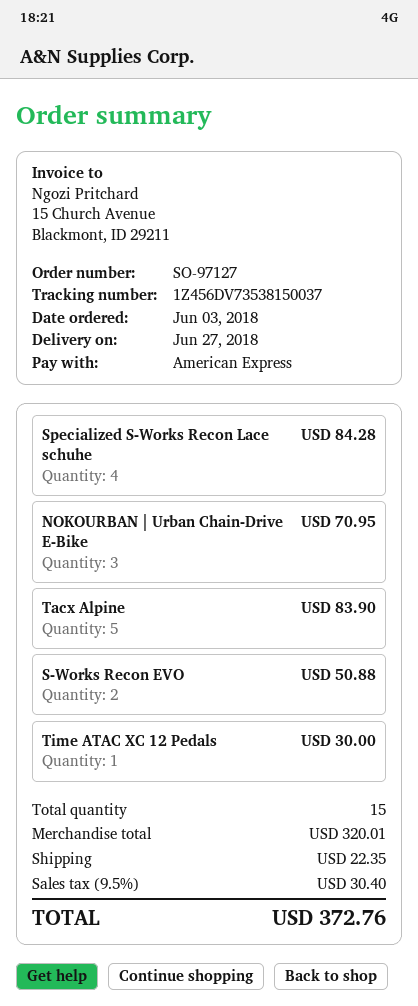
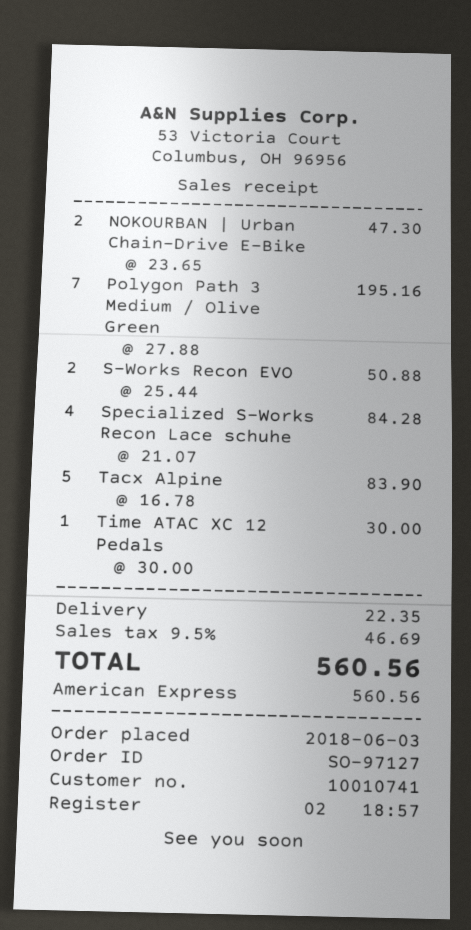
NOKOURBAN | Urban Chain-Drive E-Bike: 3 for 70.95 -> 2 for 47.30
Polygon Path 3 Medium / Olive Green: none -> 7 for 195.16
tax: 9.5% = 30.40 -> 9.5% = 46.69
total: 372.76 -> 560.56

